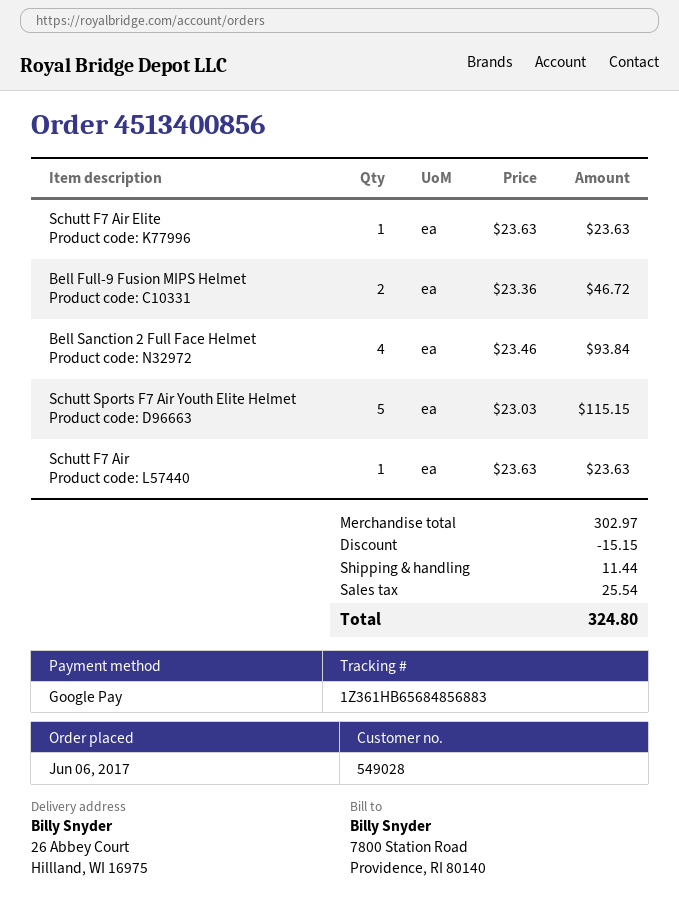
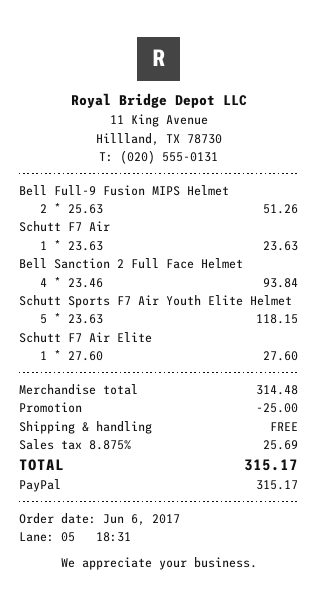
payment method: Google Pay -> PayPal
Schutt F7 Air Elite: 1 x 23.63 = 23.63 -> 1 x 27.60 = 27.60
Bell Full-9 Fusion MIPS Helmet: 2 x 23.36 = 46.72 -> 2 x 25.63 = 51.26
Schutt Sports F7 Air Youth Elite Helmet: 5 x 23.03 = 115.15 -> 5 x 23.63 = 118.15
subtotal: 302.97 -> 314.48
discount: 15.15 -> 25.00
shipping: 11.44 -> 0.00
tax: 25.54 -> 25.69
total: 324.80 -> 315.17

